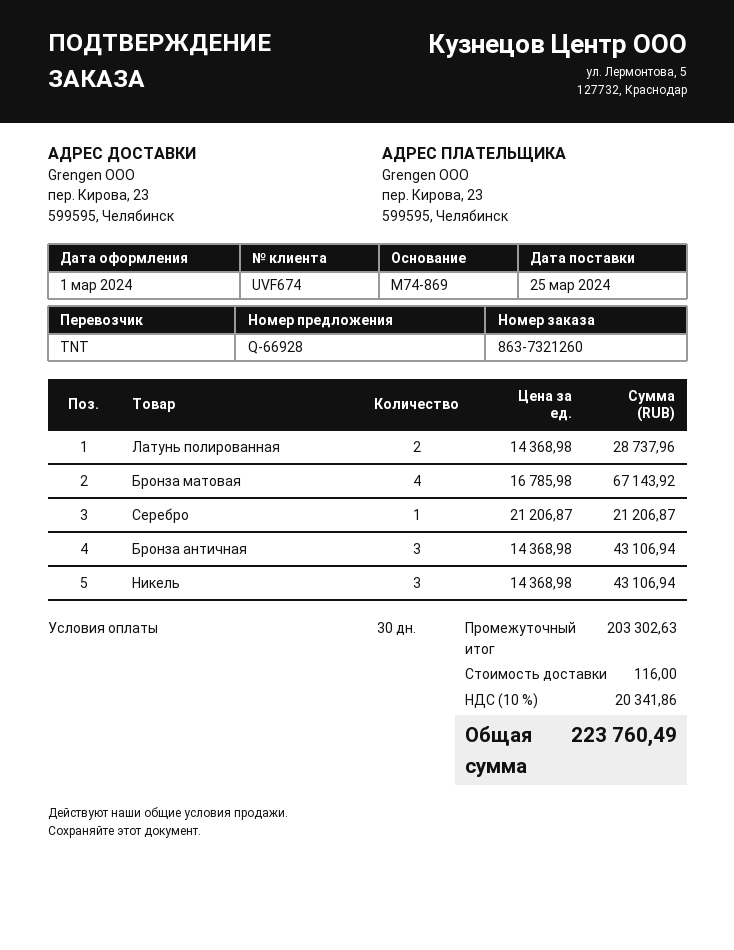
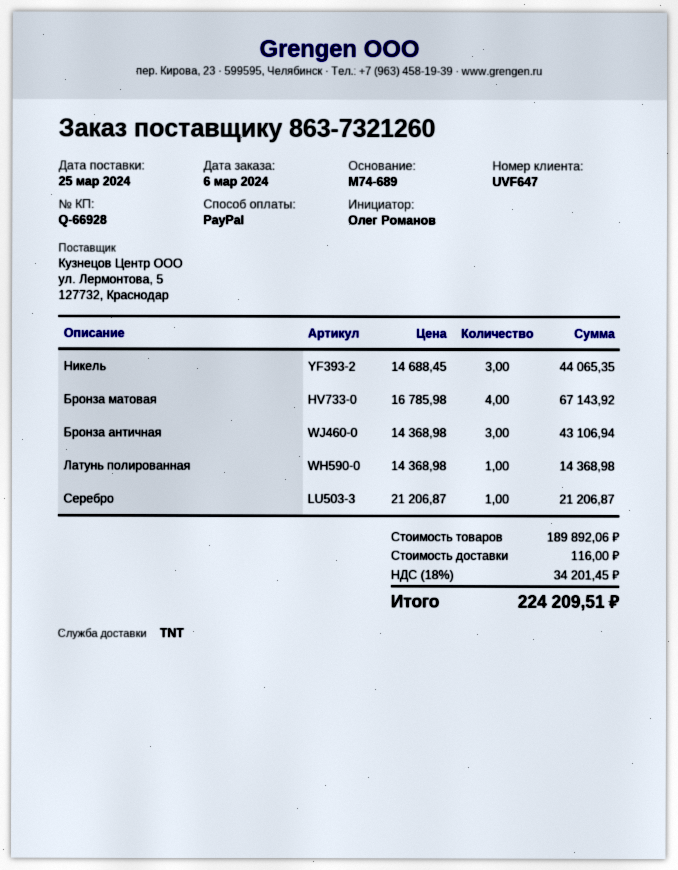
order date: 2024-03-01 -> 2024-03-06
customer number: UVF674 -> UVF647
reference: M74-869 -> M74-689
Латунь полированная: 2 x 14368.98 = 28737.96 -> 1 x 14368.98 = 14368.98
Никель: 3 x 14368.98 = 43106.94 -> 3 x 14688.45 = 44065.35
subtotal: 203302.63 -> 189892.06
tax: 10% = 20341.86 -> 18% = 34201.45
total: 223760.49 -> 224209.51

